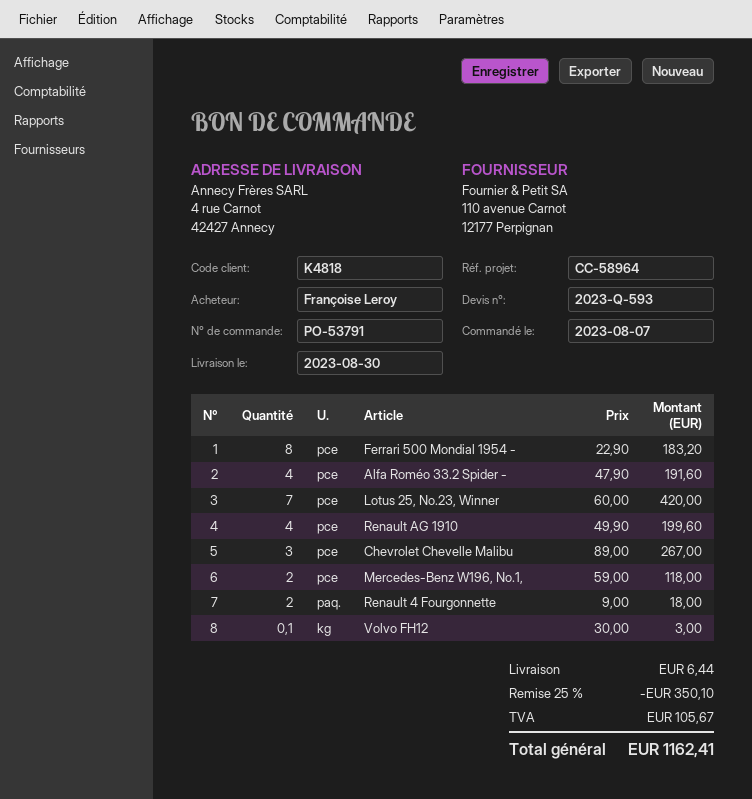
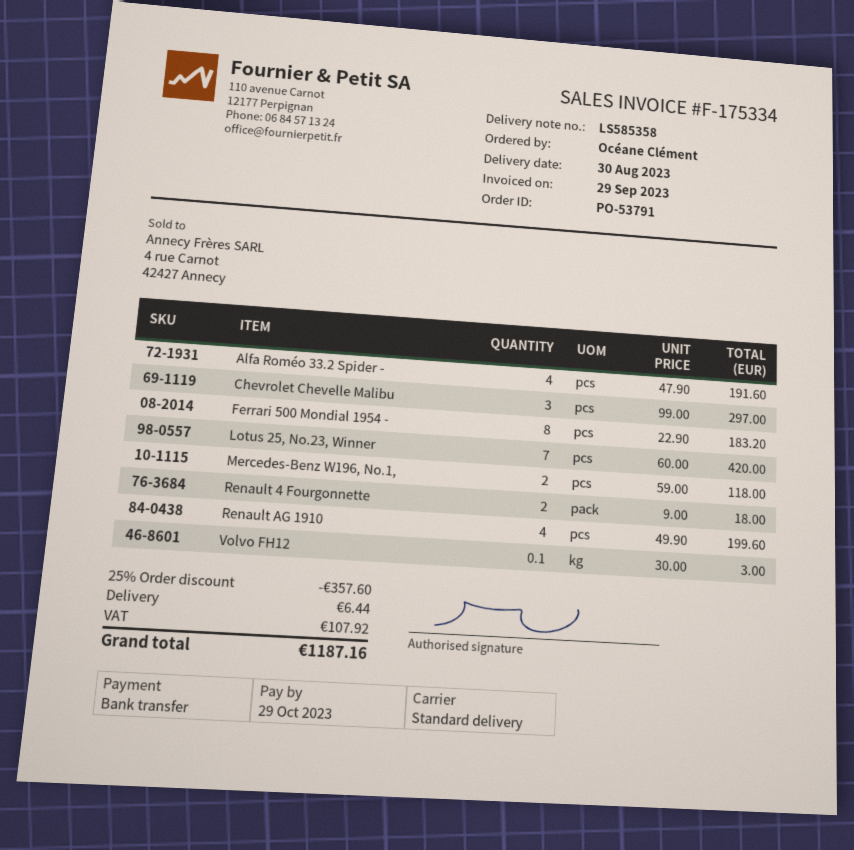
ordered by: Françoise Leroy -> Océane Clément
Chevrolet Chevelle Malibu: 3 x 89.00 = 267.00 -> 3 x 99.00 = 297.00
discount: 25% = 350.10 -> 25% = 357.60
tax: 105.67 -> 107.92
total: 1162.41 -> 1187.16

